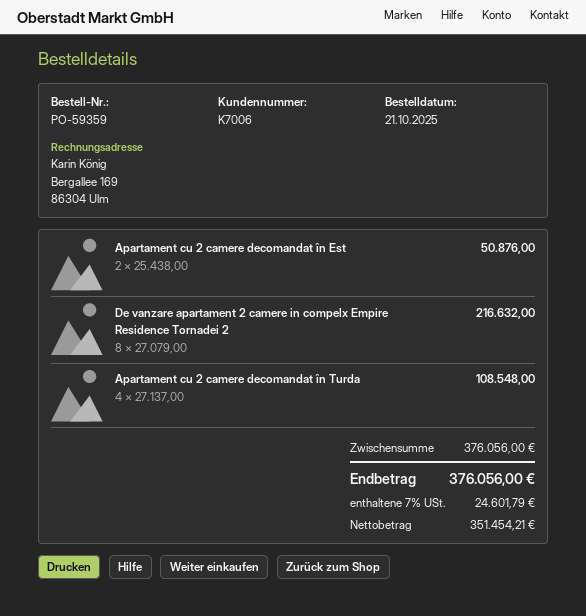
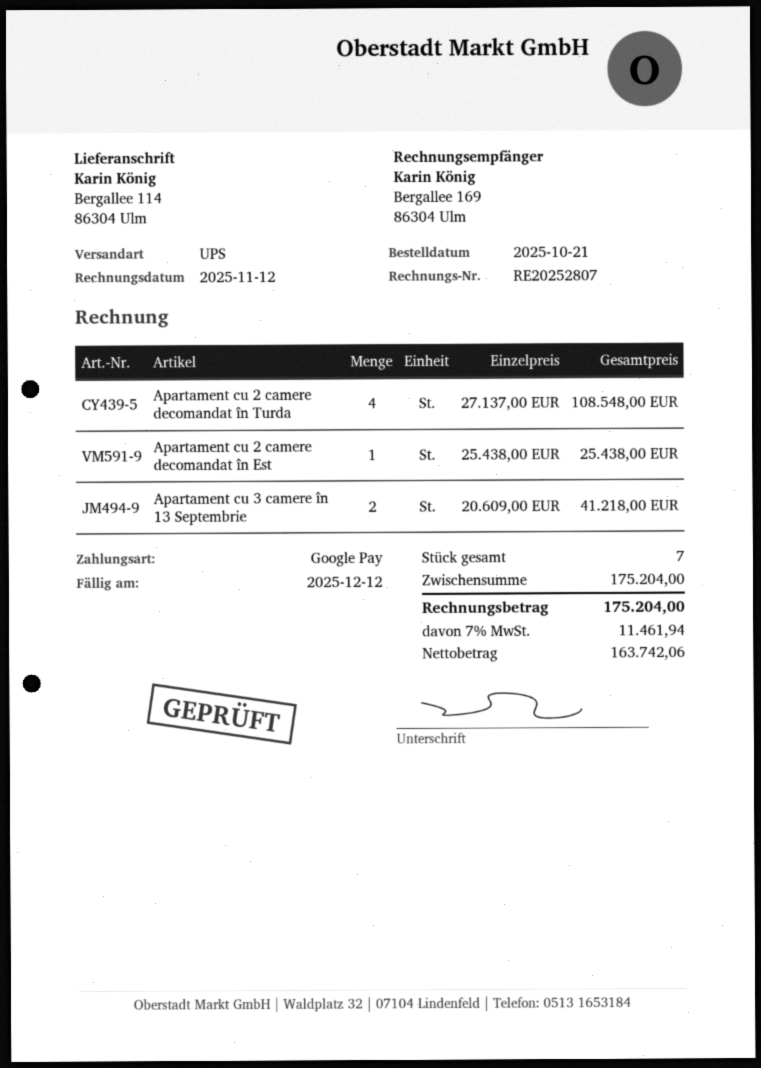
Apartament cu 2 camere decomandat în Est: 2 x 25438.00 = 50876.00 -> 1 x 25438.00 = 25438.00
De vanzare apartament 2 camere in compelx Empire Residence Tornadei 2: 8 x 27079.00 = 216632.00 -> none
Apartament cu 3 camere în 13 Septembrie: none -> 2 x 20609.00 = 41218.00
subtotal: 376056.00 -> 175204.00
net: 351454.21 -> 163742.06
tax: 7% = 24601.79 -> 7% = 11461.94
total: 376056.00 -> 175204.00

